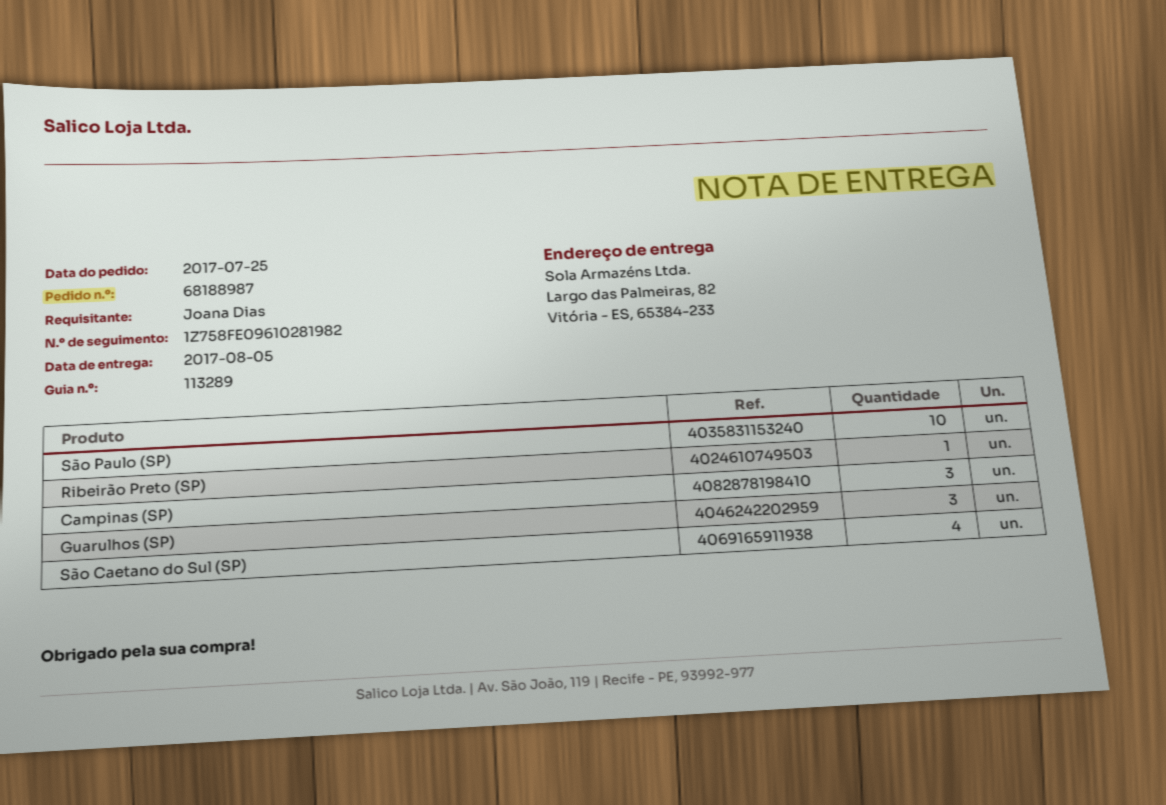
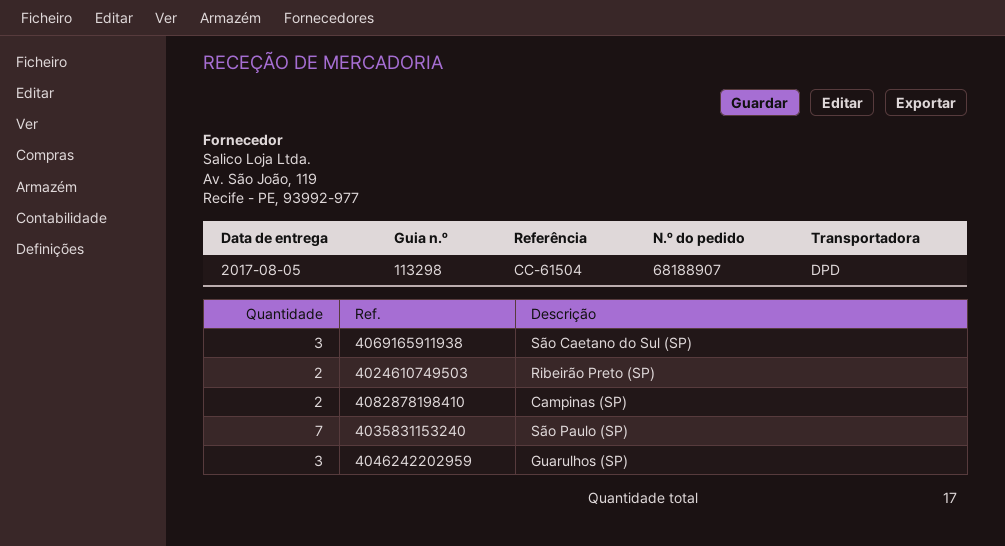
order number: 68188987 -> 68188907
delivery note number: 113289 -> 113298
São Paulo (SP): 10 -> 7
Ribeirão Preto (SP): 1 -> 2
Campinas (SP): 3 -> 2
São Caetano do Sul (SP): 4 -> 3

